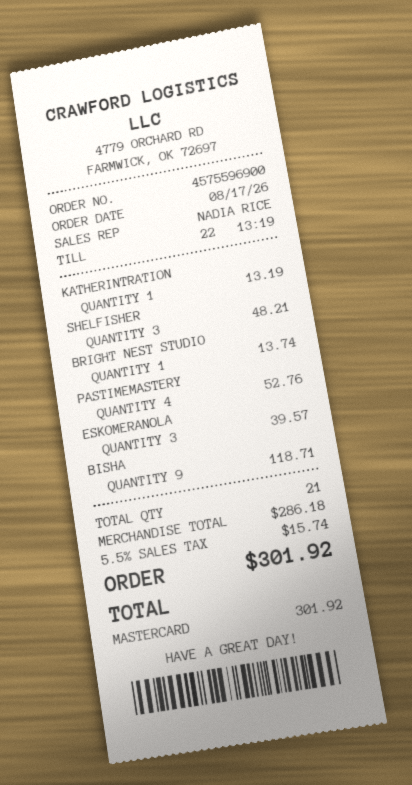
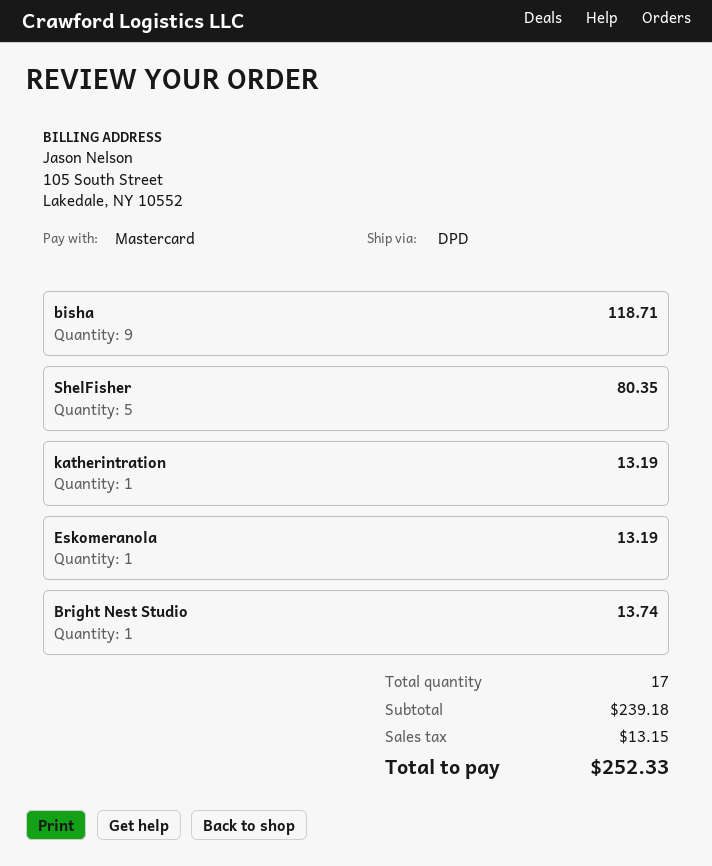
SHELFISHER: 3 for 48.21 -> 5 for 80.35
PASTIMEMASTERY: 4 for 52.76 -> none
ESKOMERANOLA: 3 for 39.57 -> 1 for 13.19
total quantity: 21 -> 17
subtotal: 286.18 -> 239.18
tax: 15.74 -> 13.15
total: 301.92 -> 252.33

